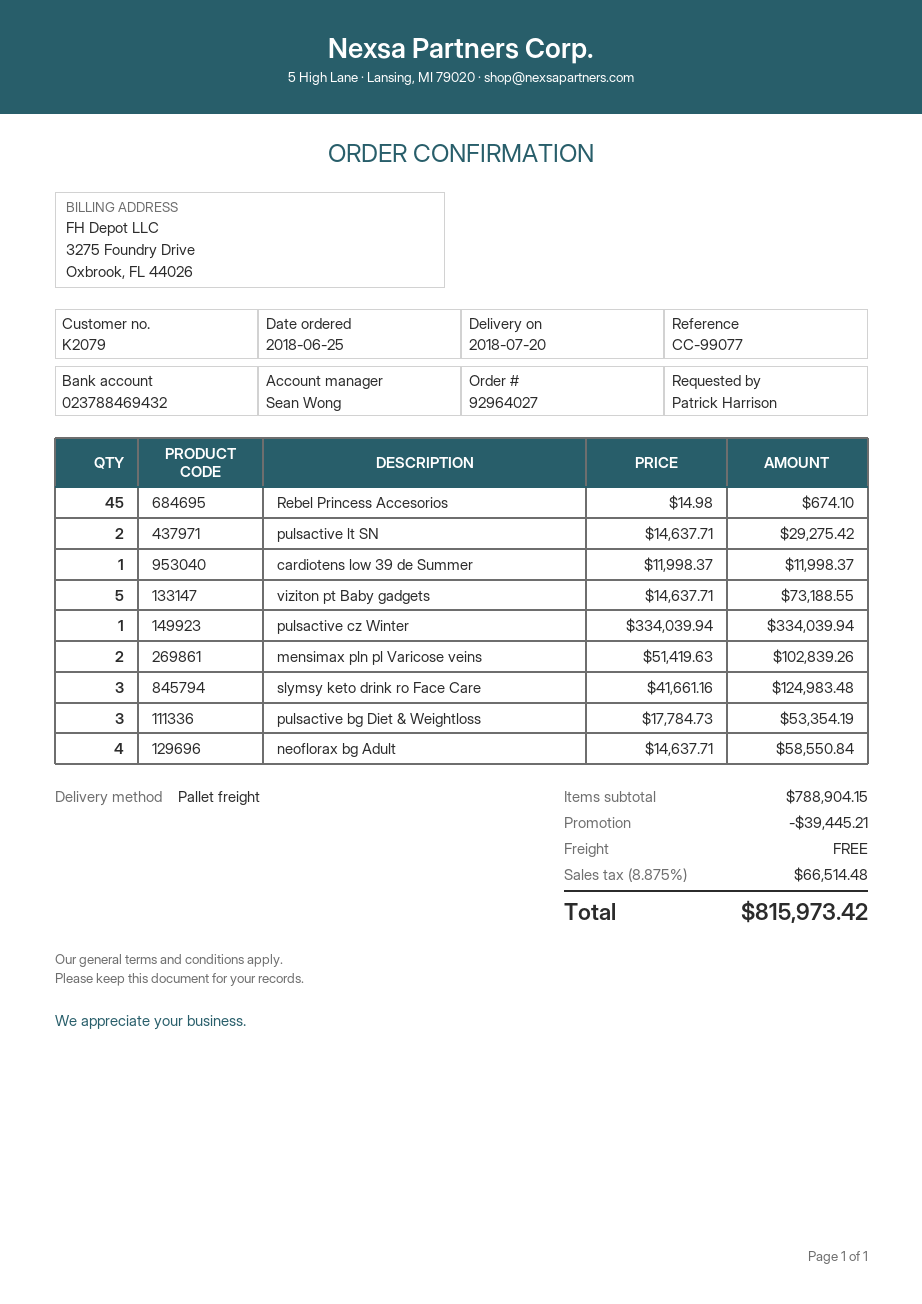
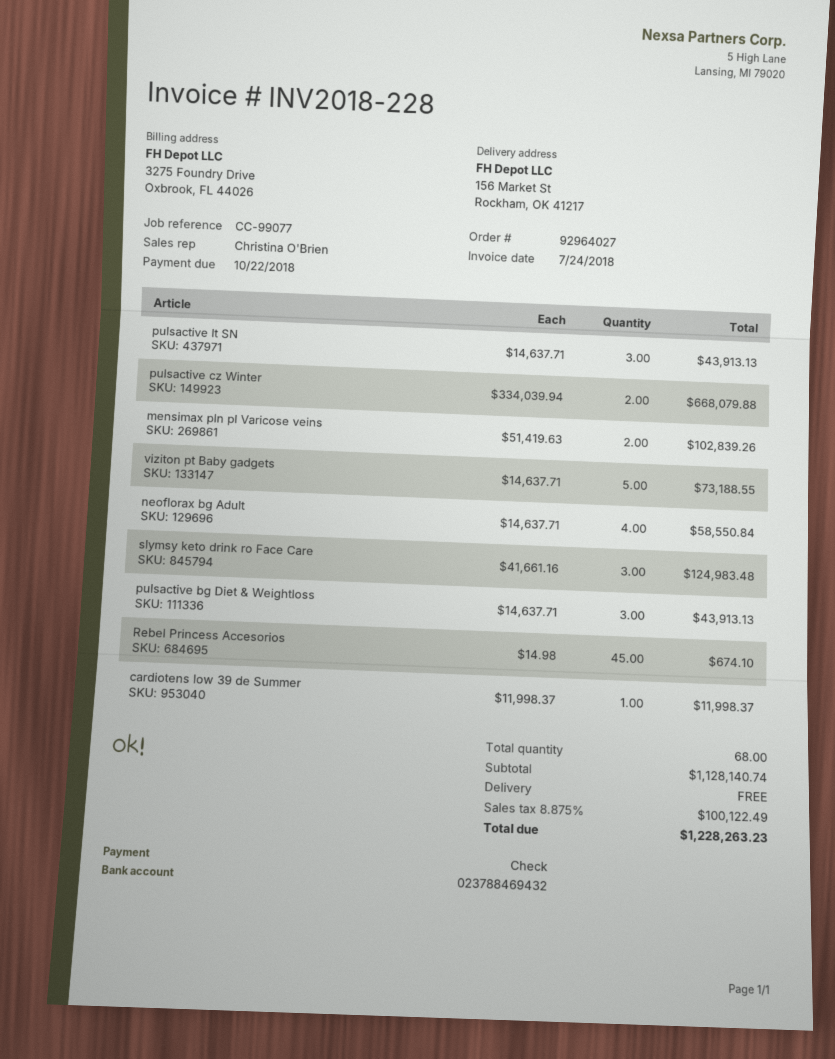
sales rep: Sean Wong -> Christina O'Brien
pulsactive lt SN: 2 x 14637.71 = 29275.42 -> 3 x 14637.71 = 43913.13
pulsactive cz Winter: 1 x 334039.94 = 334039.94 -> 2 x 334039.94 = 668079.88
pulsactive bg Diet & Weightloss: 3 x 17784.73 = 53354.19 -> 3 x 14637.71 = 43913.13
subtotal: 788904.15 -> 1128140.74
discount: 39445.21 -> none
tax: 8.875% = 66514.48 -> 8.875% = 100122.49
total: 815973.42 -> 1228263.23

